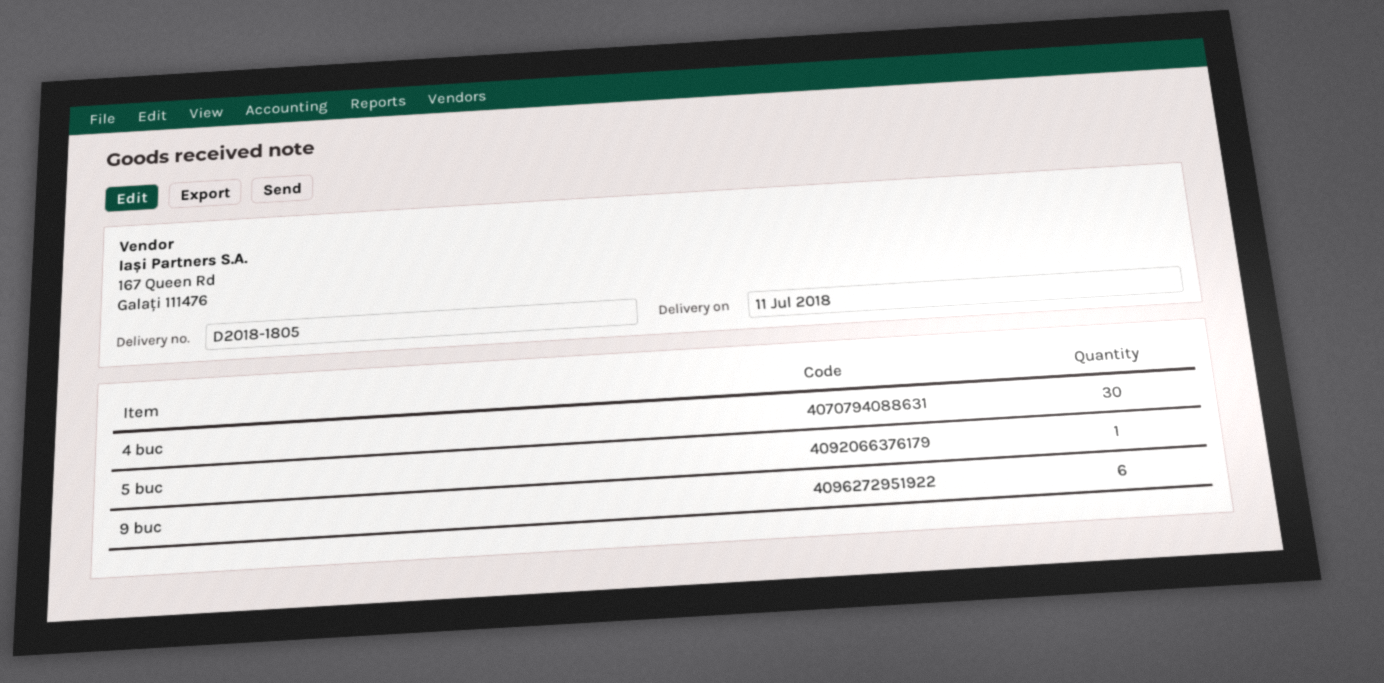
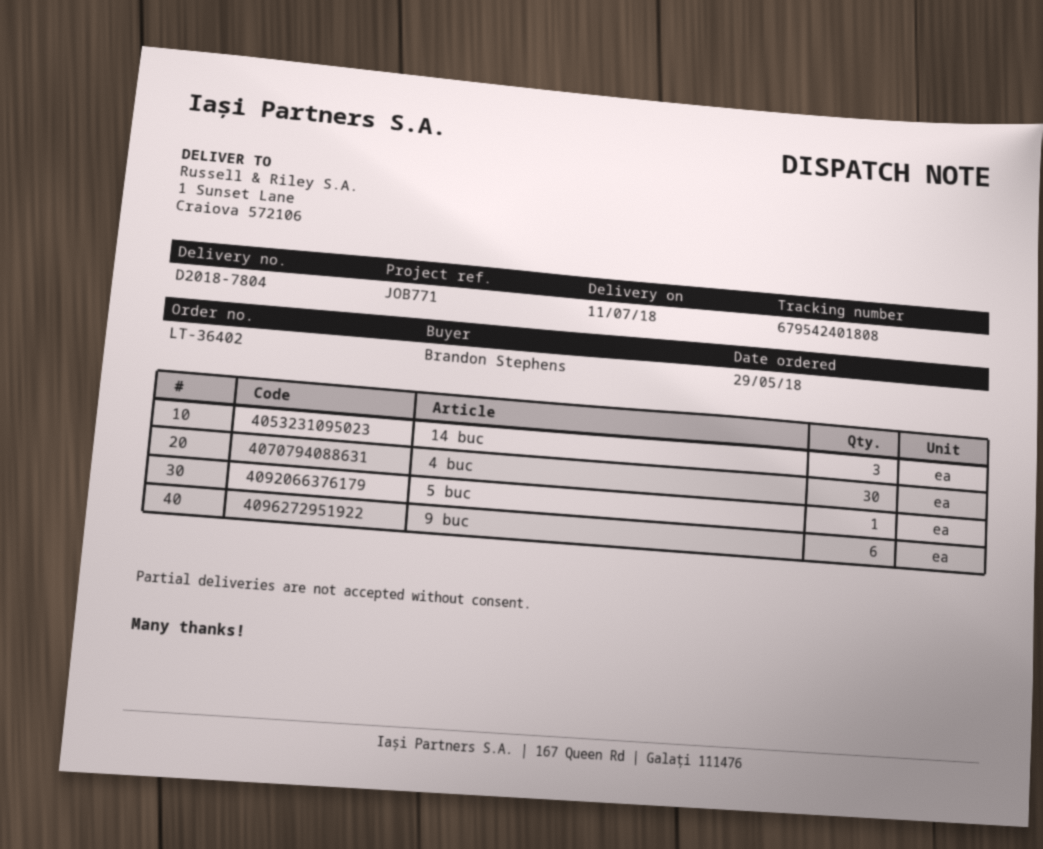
delivery note number: D2018-1805 -> D2018-7804
14 buc: none -> 3

